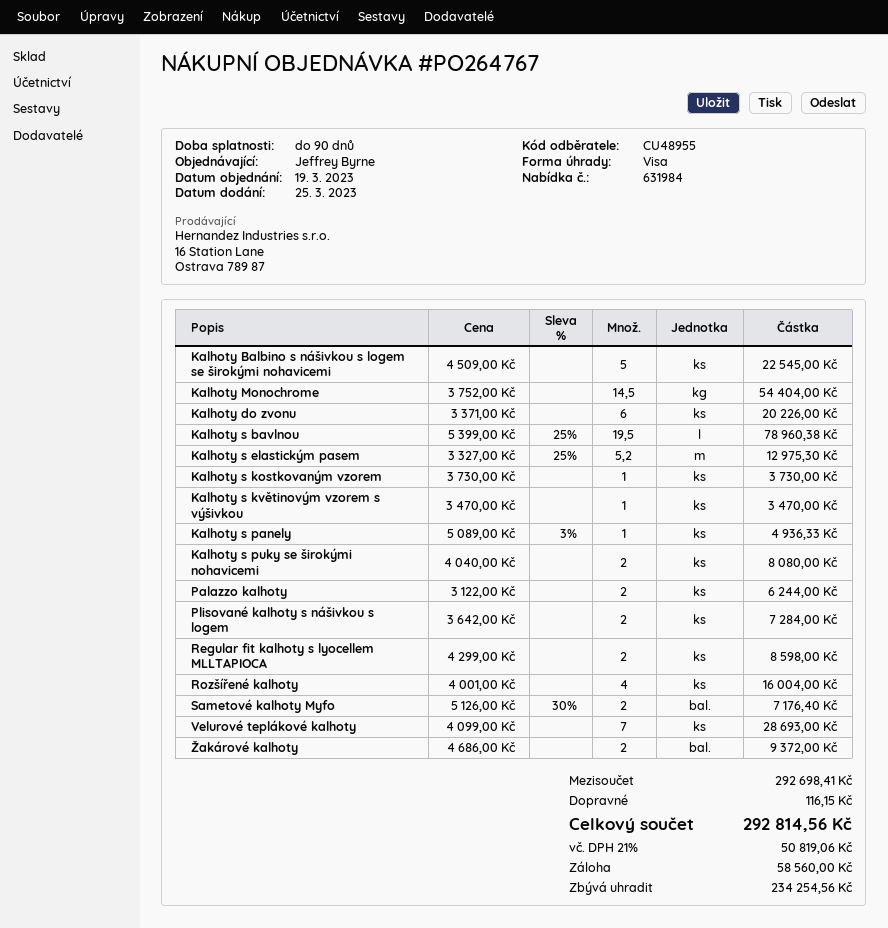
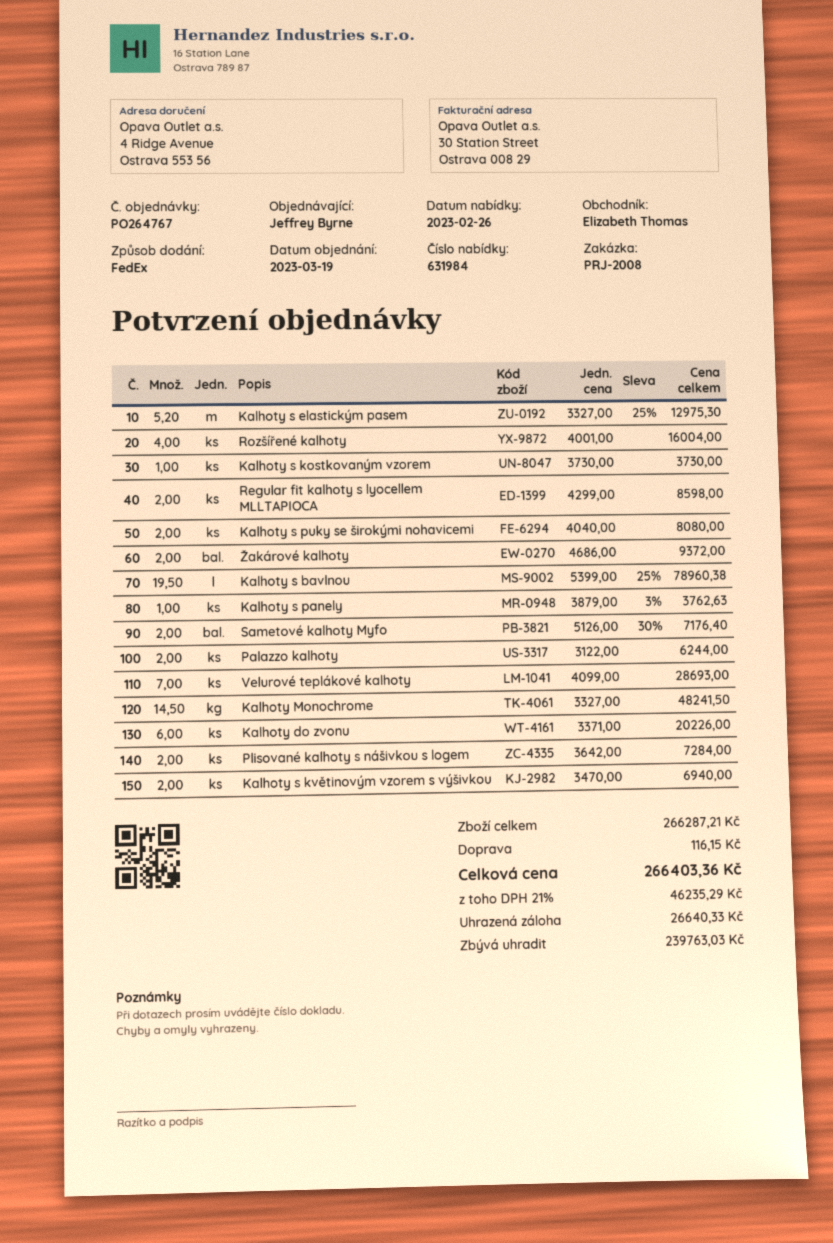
Kalhoty Balbino s nášivkou s logem se širokými nohavicemi: 5 x 4509.00 = 22545.00 -> none
Kalhoty Monochrome: 14.5 x 3752.00 = 54404.00 -> 14.5 x 3327.00 = 48241.50
Kalhoty s květinovým vzorem s výšivkou: 1 x 3470.00 = 3470.00 -> 2 x 3470.00 = 6940.00
Kalhoty s panely: 1 x 5089.00 - 3% = 4936.33 -> 1 x 3879.00 - 3% = 3762.63
subtotal: 292698.41 -> 266287.21
tax: 21% = 50819.06 -> 21% = 46235.29
total: 292814.56 -> 266403.36
deposit: 58560.00 -> 26640.33
balance: 234254.56 -> 239763.03

